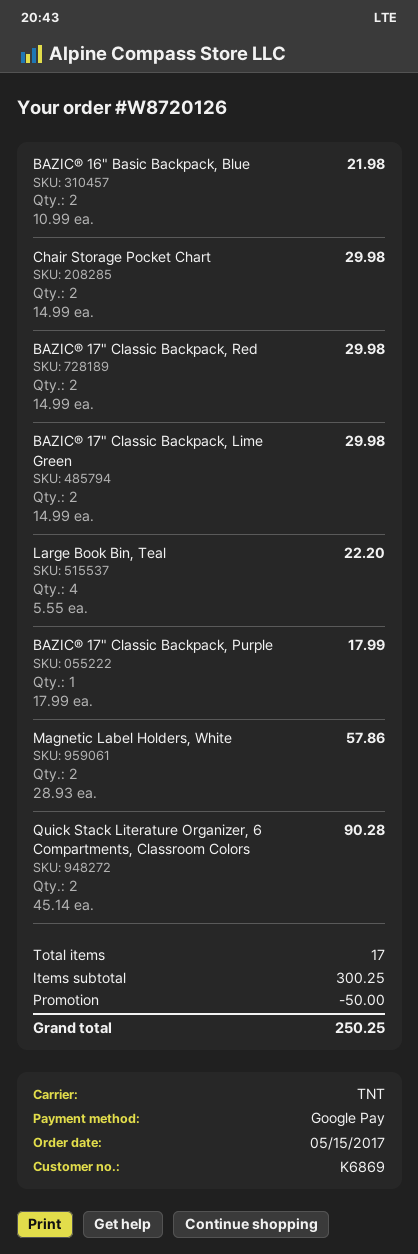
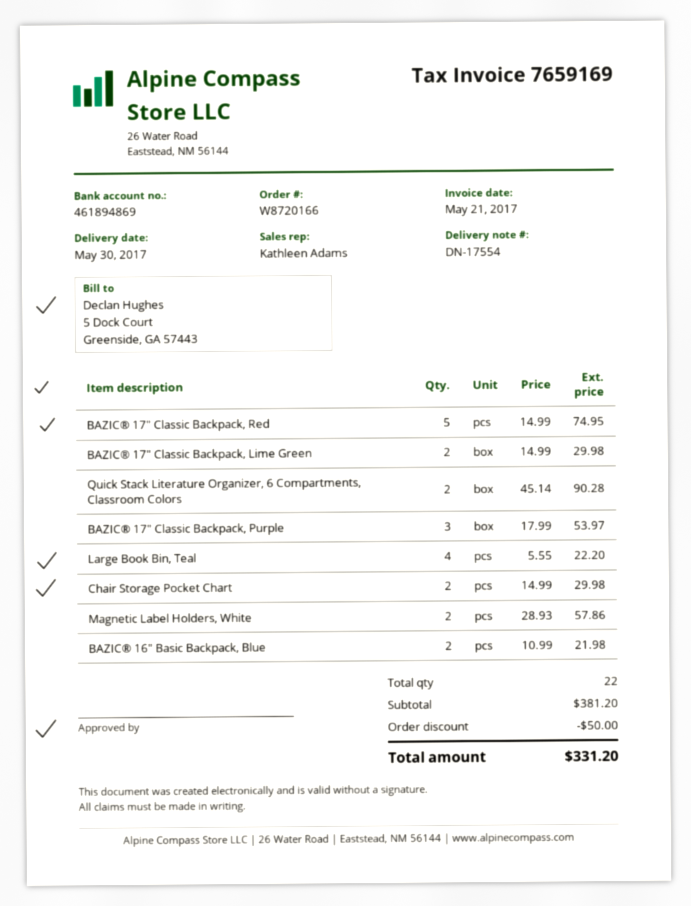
order number: W8720126 -> W8720166
BAZIC® 17" Classic Backpack, Red: 2 x 14.99 = 29.98 -> 5 x 14.99 = 74.95
BAZIC® 17" Classic Backpack, Purple: 1 x 17.99 = 17.99 -> 3 x 17.99 = 53.97
total quantity: 17 -> 22
subtotal: 300.25 -> 381.20
total: 250.25 -> 331.20

